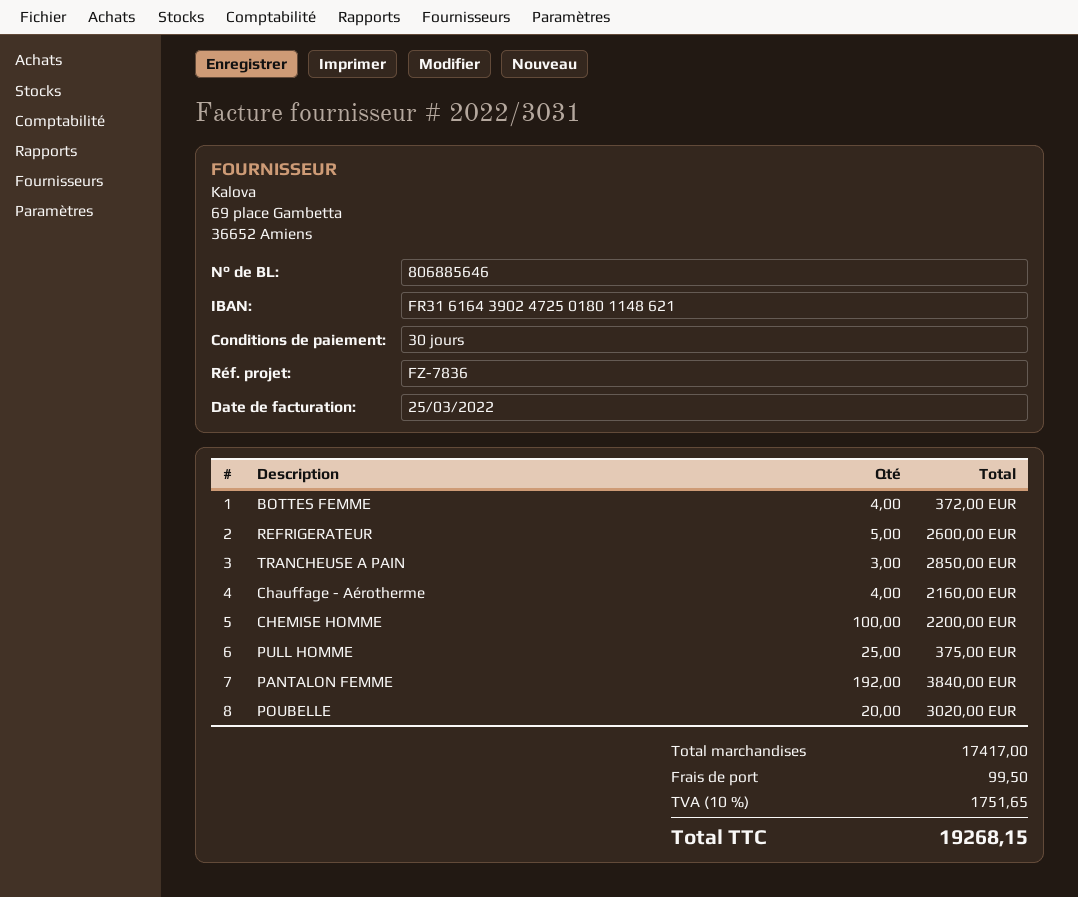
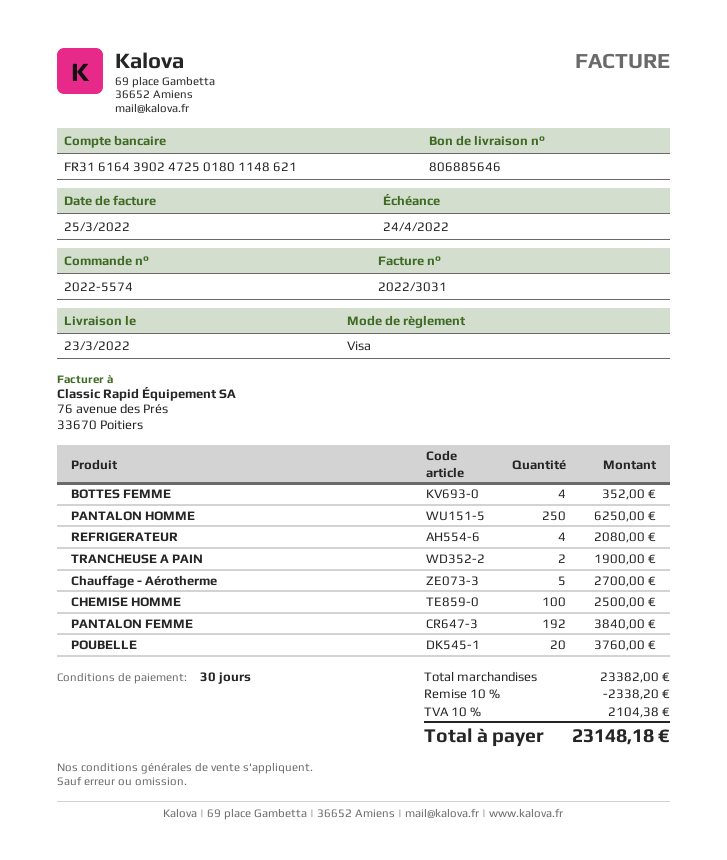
BOTTES FEMME: 4 for 372.00 -> 4 for 352.00
REFRIGERATEUR: 5 for 2600.00 -> 4 for 2080.00
TRANCHEUSE A PAIN: 3 for 2850.00 -> 2 for 1900.00
Chauffage - Aérotherme: 4 for 2160.00 -> 5 for 2700.00
CHEMISE HOMME: 100 for 2200.00 -> 100 for 2500.00
PULL HOMME: 25 for 375.00 -> none
POUBELLE: 20 for 3020.00 -> 20 for 3760.00
PANTALON HOMME: none -> 250 for 6250.00
subtotal: 17417.00 -> 23382.00
discount: none -> 10% = 2338.20
shipping: 99.50 -> none
tax: 10% = 1751.65 -> 10% = 2104.38
total: 19268.15 -> 23148.18

